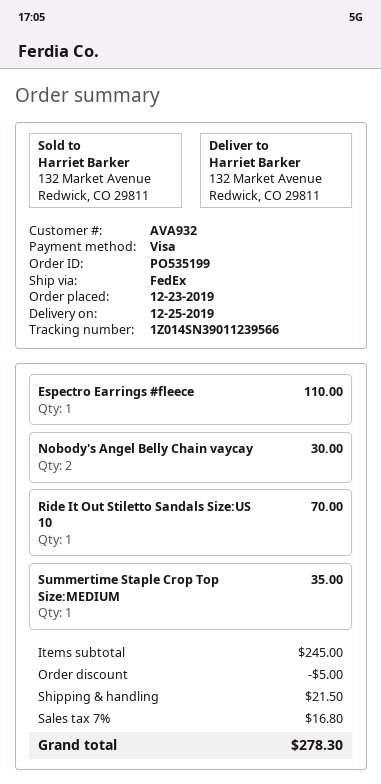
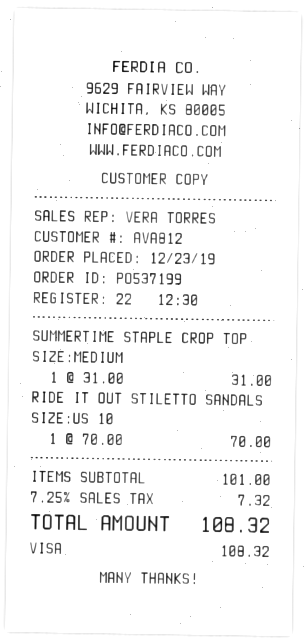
order number: PO535199 -> PO537199
customer number: AVA932 -> AVA812
Espectro Earrings #fleece: 1 for 110.00 -> none
Nobody's Angel Belly Chain vaycay: 2 for 30.00 -> none
Summertime Staple Crop Top Size:MEDIUM: 1 for 35.00 -> 1 for 31.00
subtotal: 245.00 -> 101.00
discount: 5.00 -> none
shipping: 21.50 -> none
tax: 7% = 16.80 -> 7.25% = 7.32
total: 278.30 -> 108.32

